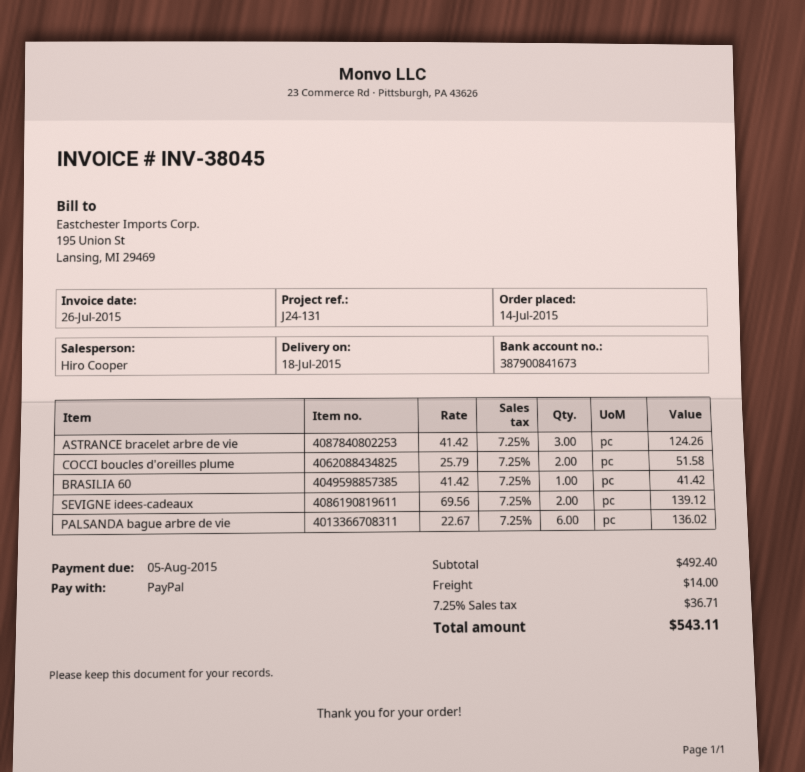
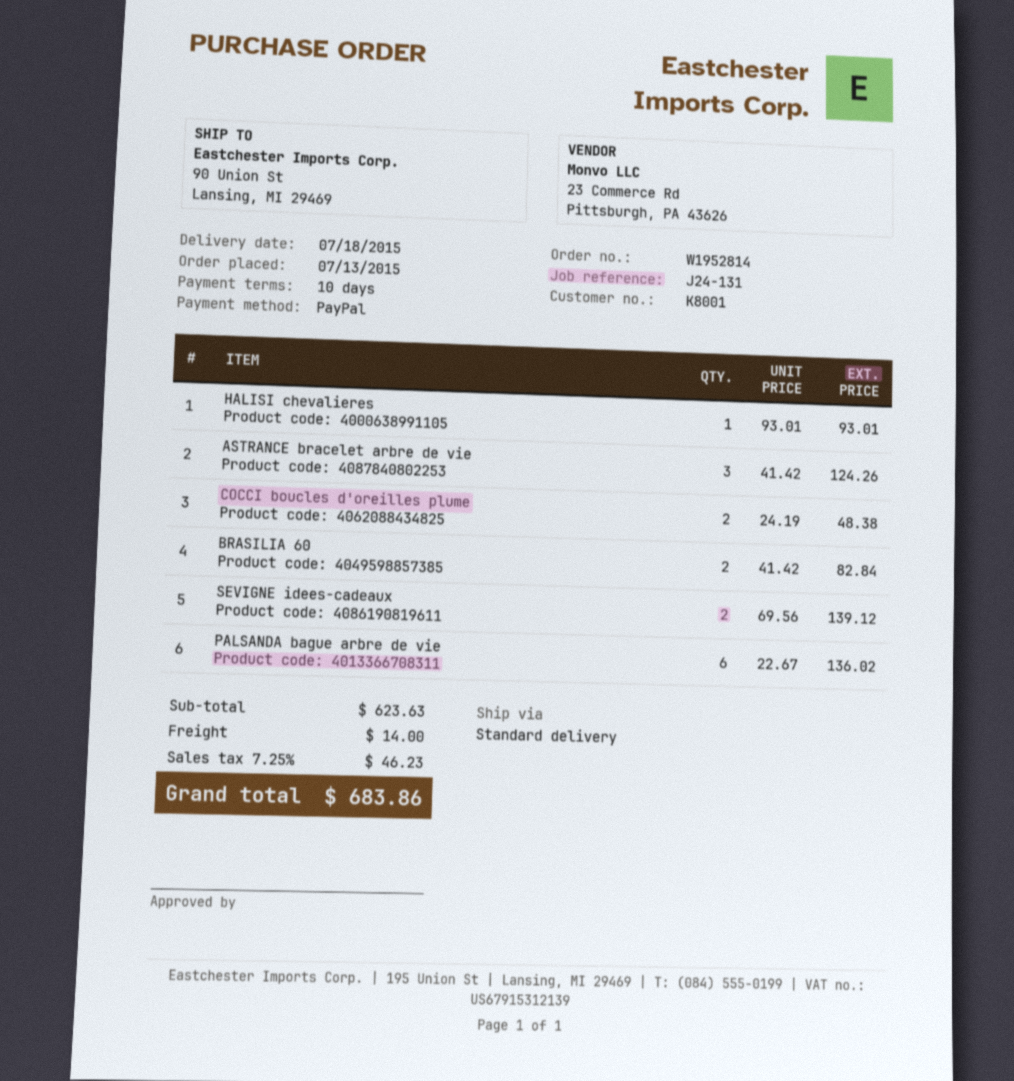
order date: 2015-07-14 -> 2015-07-13
COCCI boucles d'oreilles plume: 2 x 25.79 = 51.58 -> 2 x 24.19 = 48.38
BRASILIA 60: 1 x 41.42 = 41.42 -> 2 x 41.42 = 82.84
HALISI chevalieres: none -> 1 x 93.01 = 93.01
subtotal: 492.40 -> 623.63
tax: 7.25% = 36.71 -> 7.25% = 46.23
total: 543.11 -> 683.86

